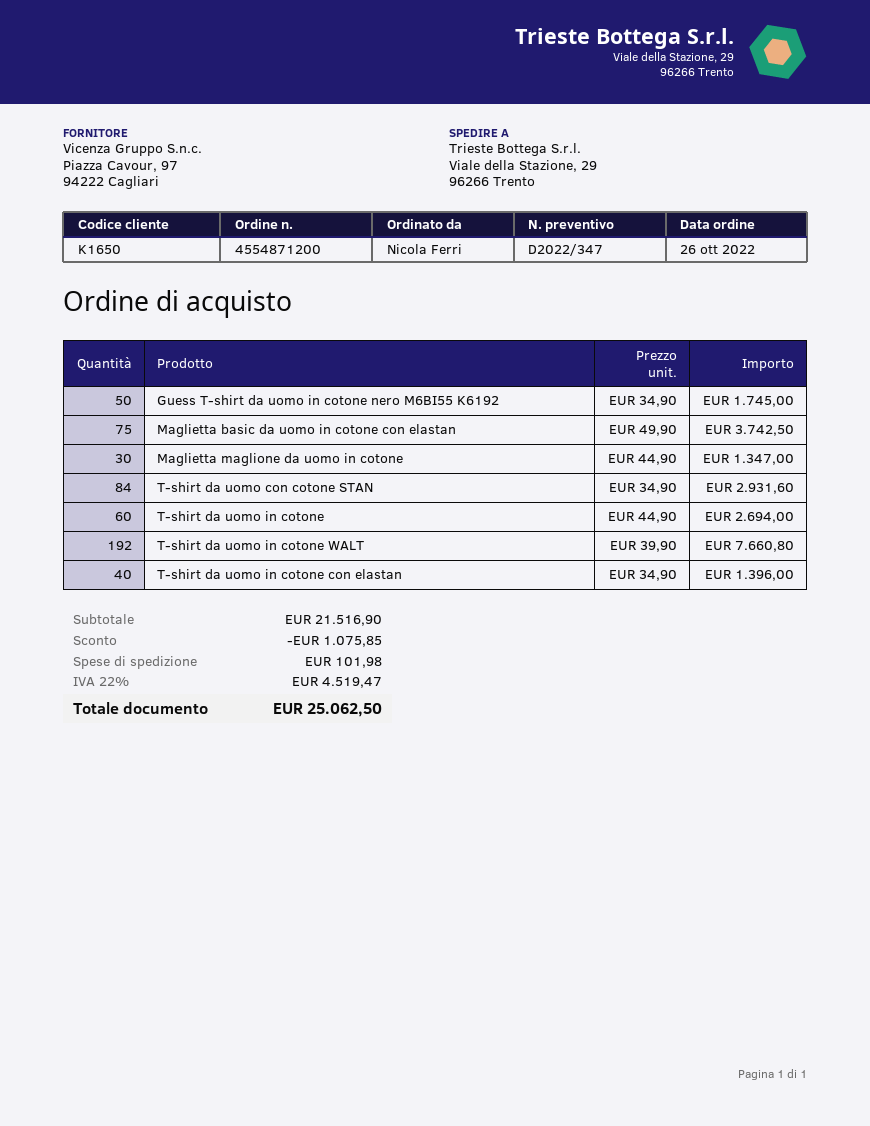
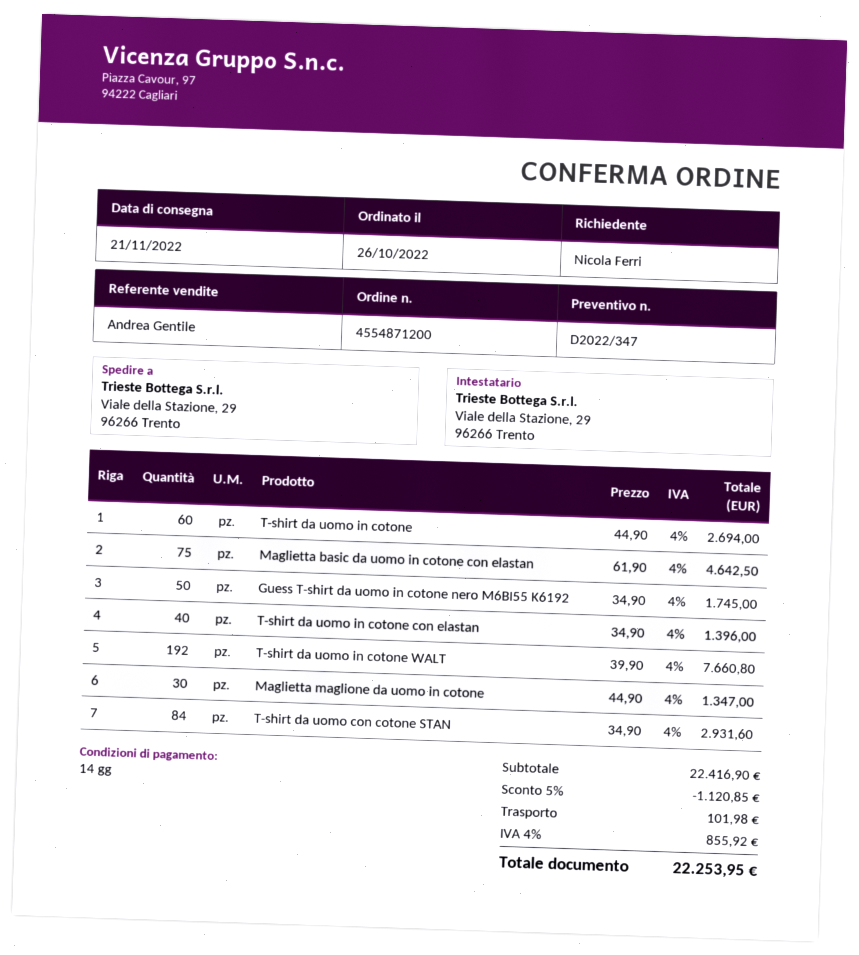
Maglietta basic da uomo in cotone con elastan: 75 x 49.90 = 3742.50 -> 75 x 61.90 = 4642.50
subtotal: 21516.90 -> 22416.90
discount: 1075.85 -> 1120.85
tax: 22% = 4519.47 -> 4% = 855.92
total: 25062.50 -> 22253.95

